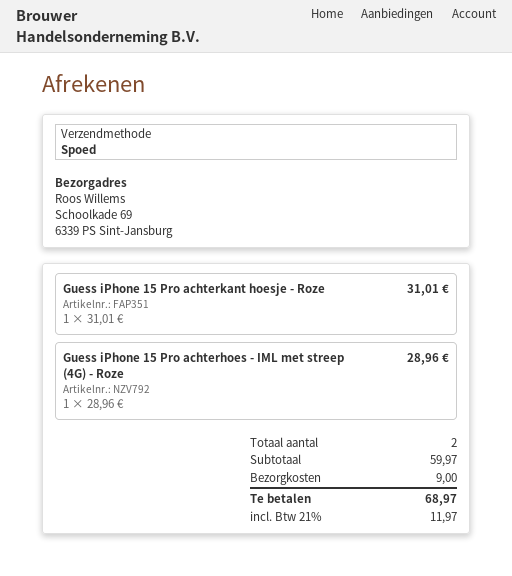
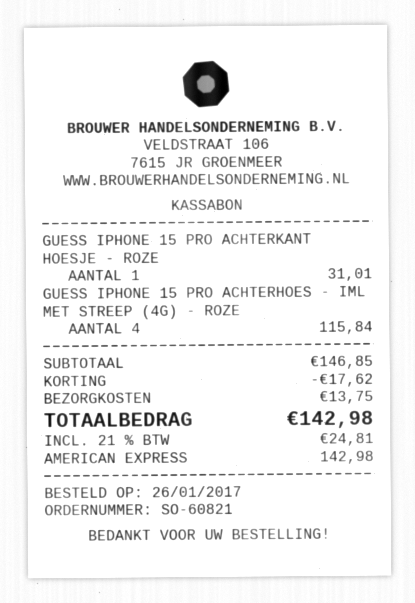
Guess iPhone 15 Pro achterhoes - IML met streep (4G) - Roze: 1 for 28.96 -> 4 for 115.84
subtotal: 59.97 -> 146.85
discount: none -> 17.62
shipping: 9.00 -> 13.75
tax: 21% = 11.97 -> 21% = 24.81
total: 68.97 -> 142.98

